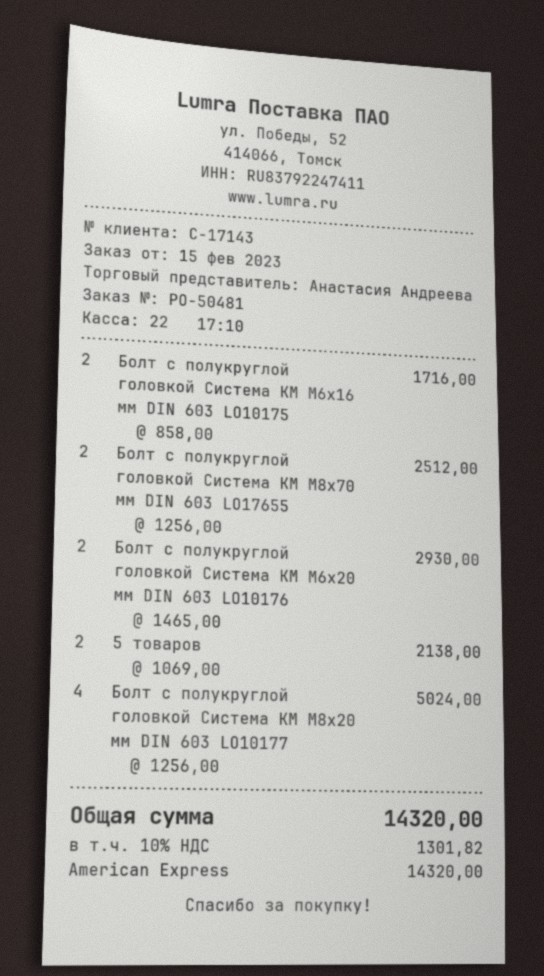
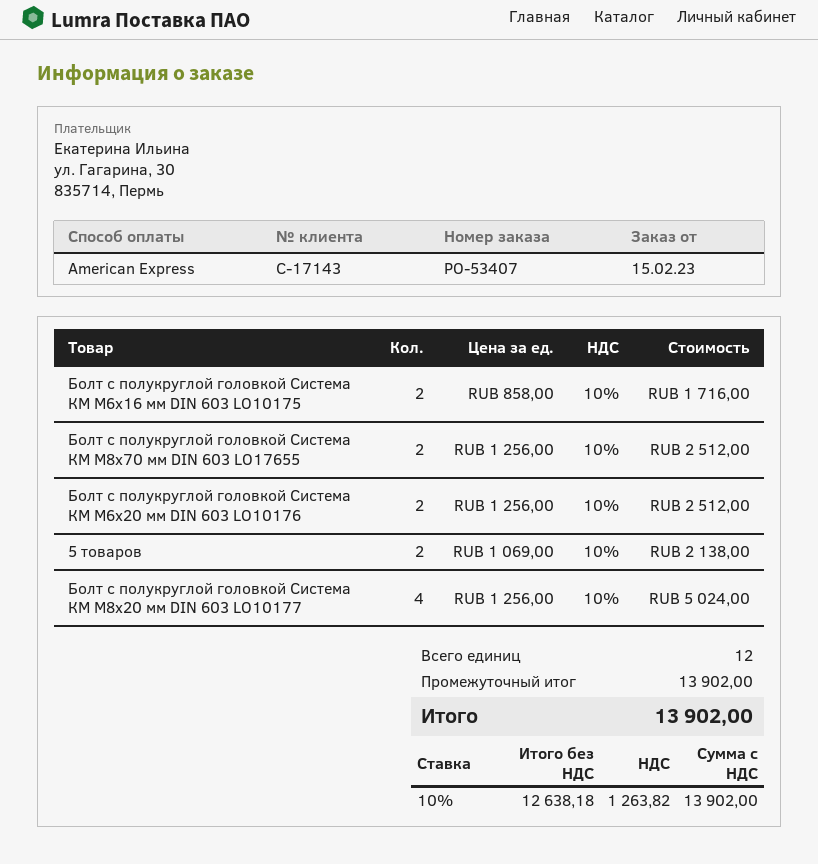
order number: PO-50481 -> PO-53407
Болт с полукруглой головкой Система КМ М6х20 мм DIN 603 LO10176: 2 x 1465.00 = 2930.00 -> 2 x 1256.00 = 2512.00
tax: 10% = 1301.82 -> 10% = 1263.82
total: 14320.00 -> 13902.00

